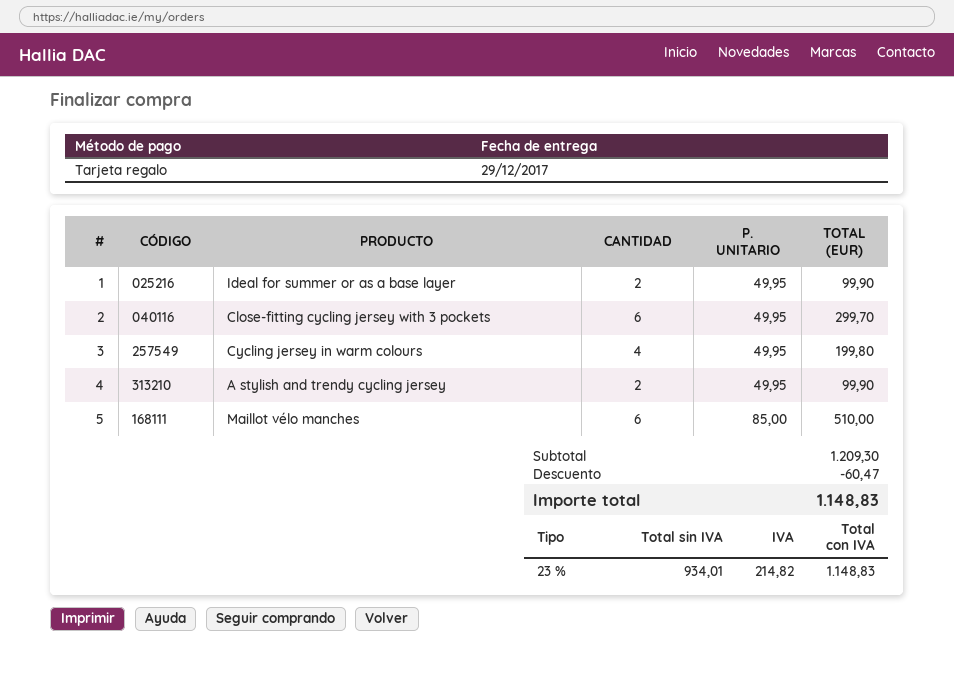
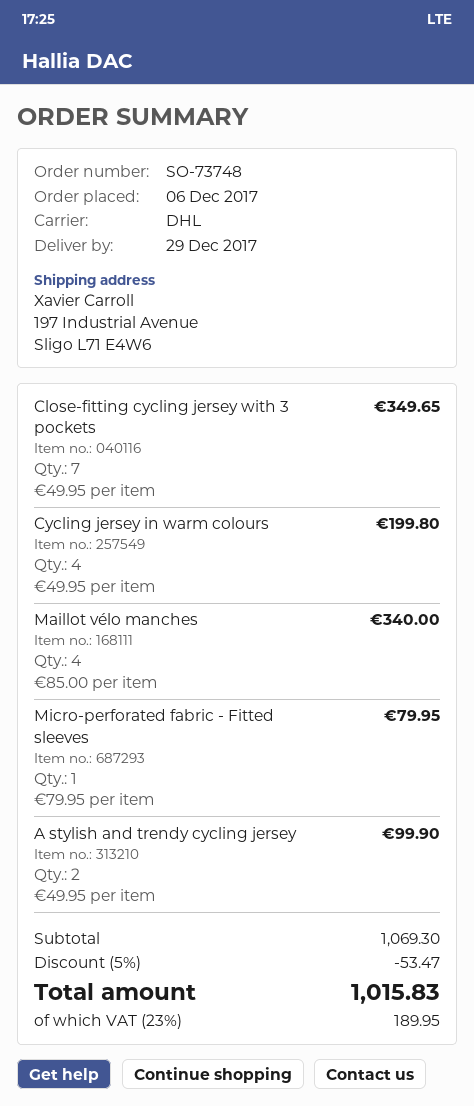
Ideal for summer or as a base layer: 2 x 49.95 = 99.90 -> none
Close-fitting cycling jersey with 3 pockets: 6 x 49.95 = 299.70 -> 7 x 49.95 = 349.65
Maillot vélo manches: 6 x 85.00 = 510.00 -> 4 x 85.00 = 340.00
Micro-perforated fabric - Fitted sleeves: none -> 1 x 79.95 = 79.95
subtotal: 1209.30 -> 1069.30
discount: 60.47 -> 53.47
tax: 23% = 214.82 -> 23% = 189.95
total: 1148.83 -> 1015.83

